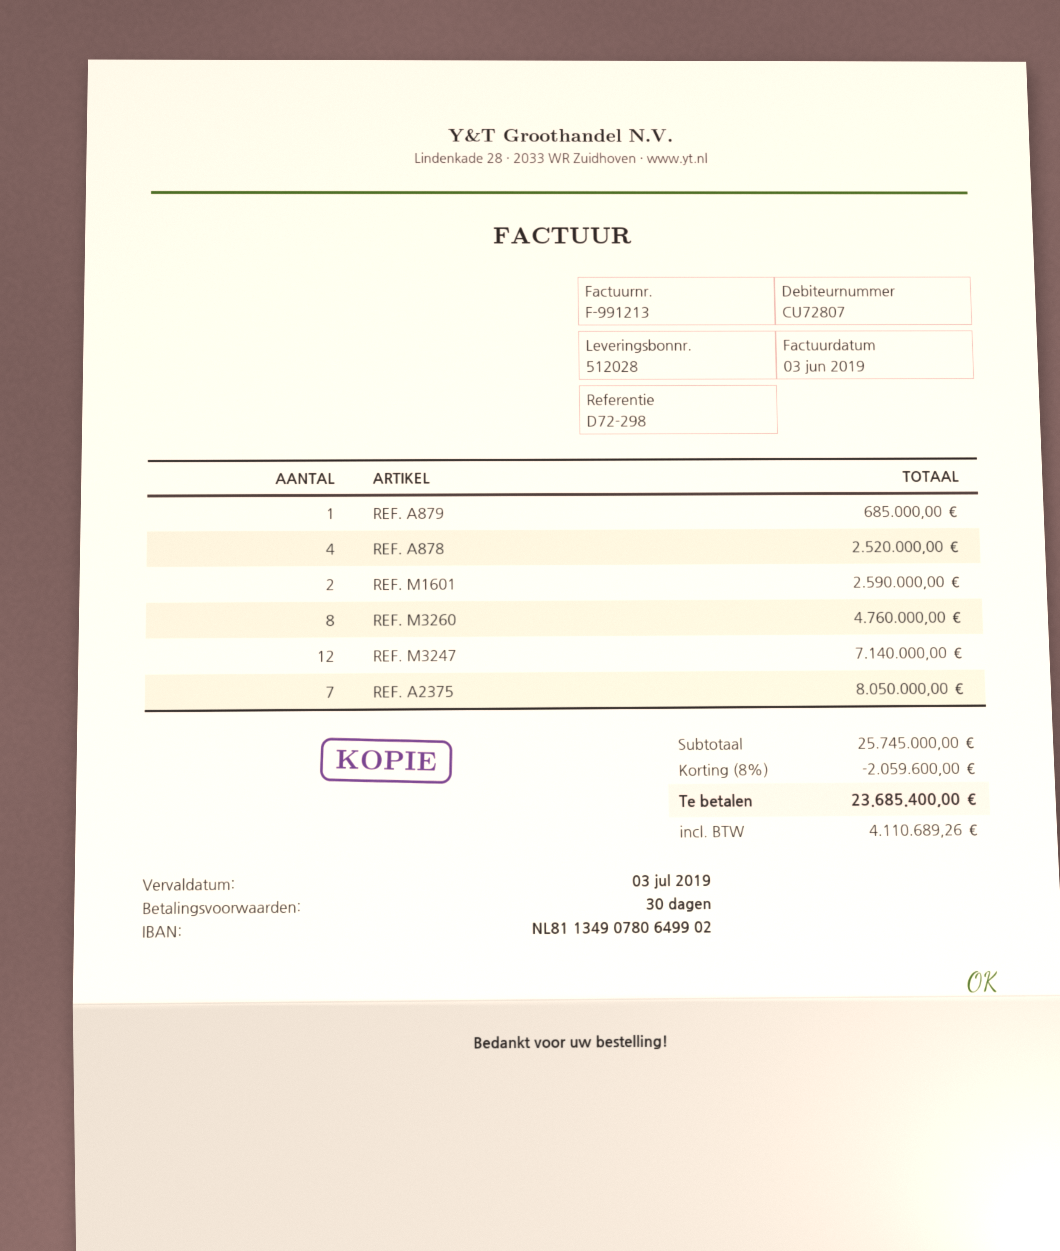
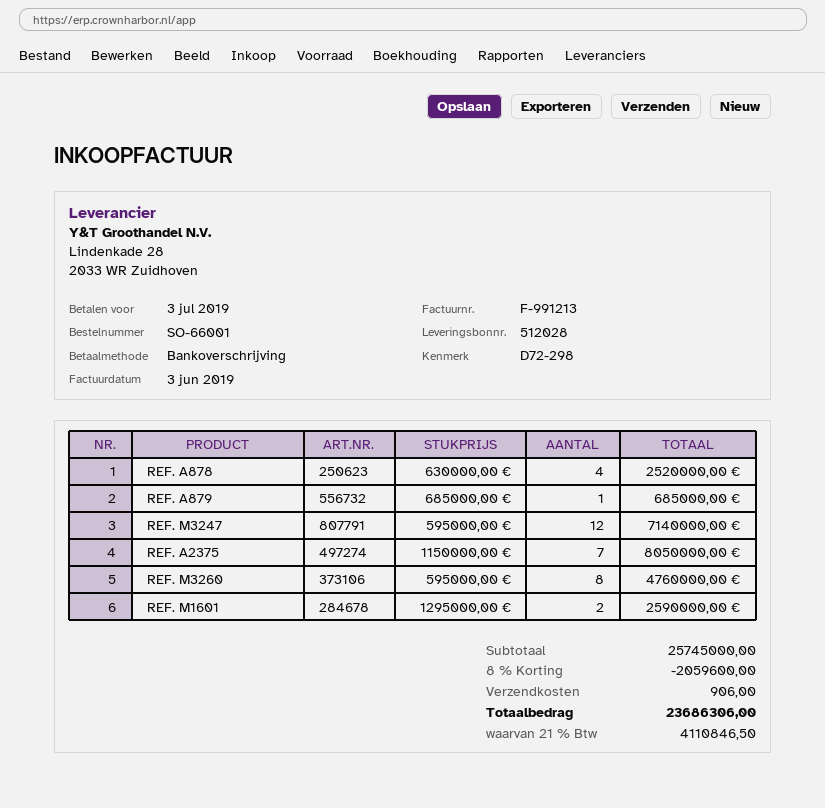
shipping: none -> 906.00
tax: 4110689.26 -> 4110846.50
total: 23685400.00 -> 23686306.00

